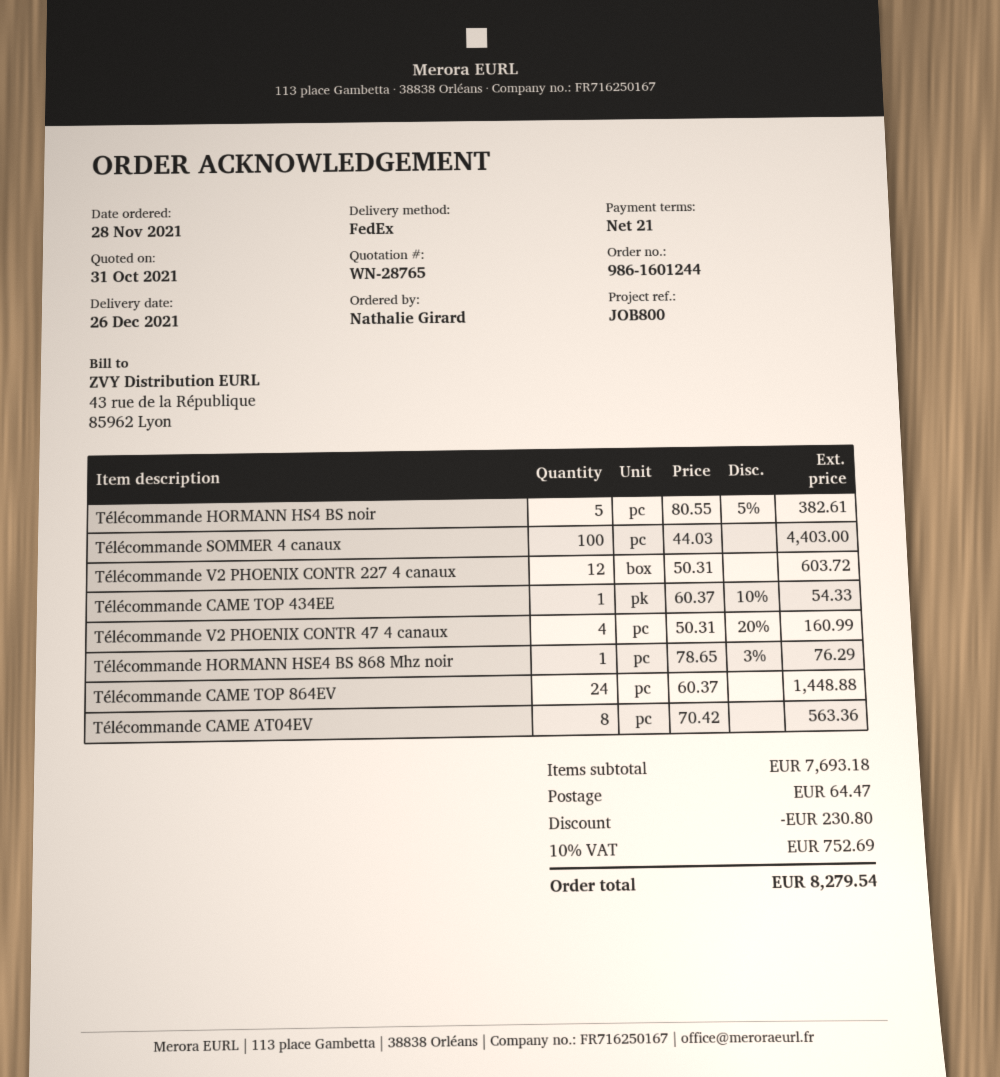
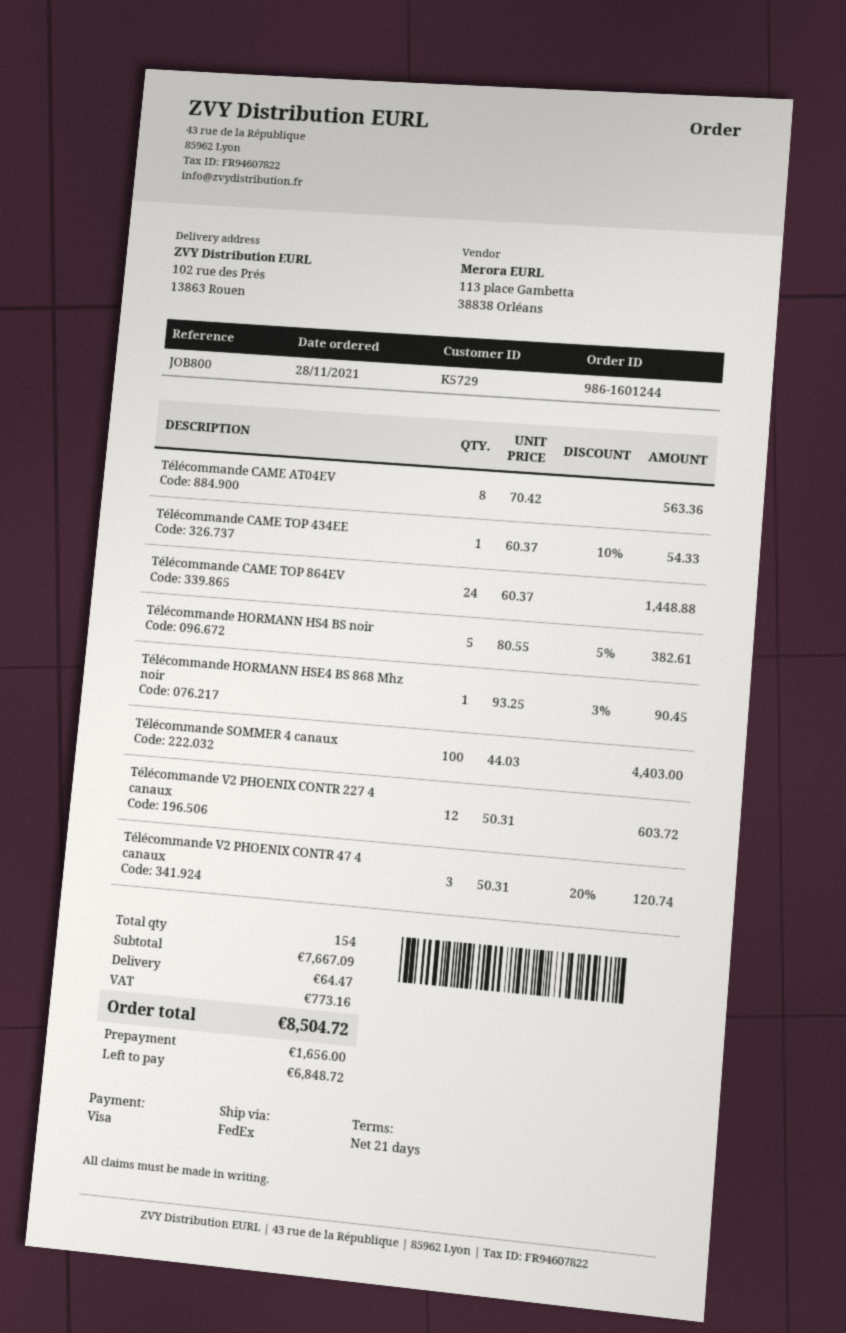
Télécommande V2 PHOENIX CONTR 47 4 canaux: 4 x 50.31 - 20% = 160.99 -> 3 x 50.31 - 20% = 120.74
Télécommande HORMANN HSE4 BS 868 Mhz noir: 1 x 78.65 - 3% = 76.29 -> 1 x 93.25 - 3% = 90.45
subtotal: 7693.18 -> 7667.09
discount: 230.80 -> none
tax: 752.69 -> 773.16
total: 8279.54 -> 8504.72

